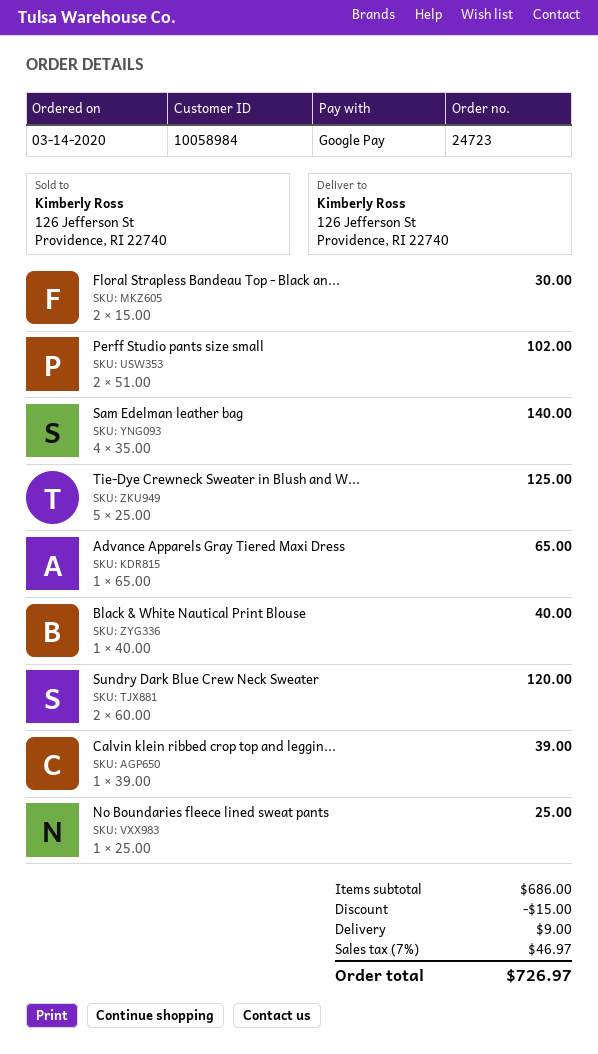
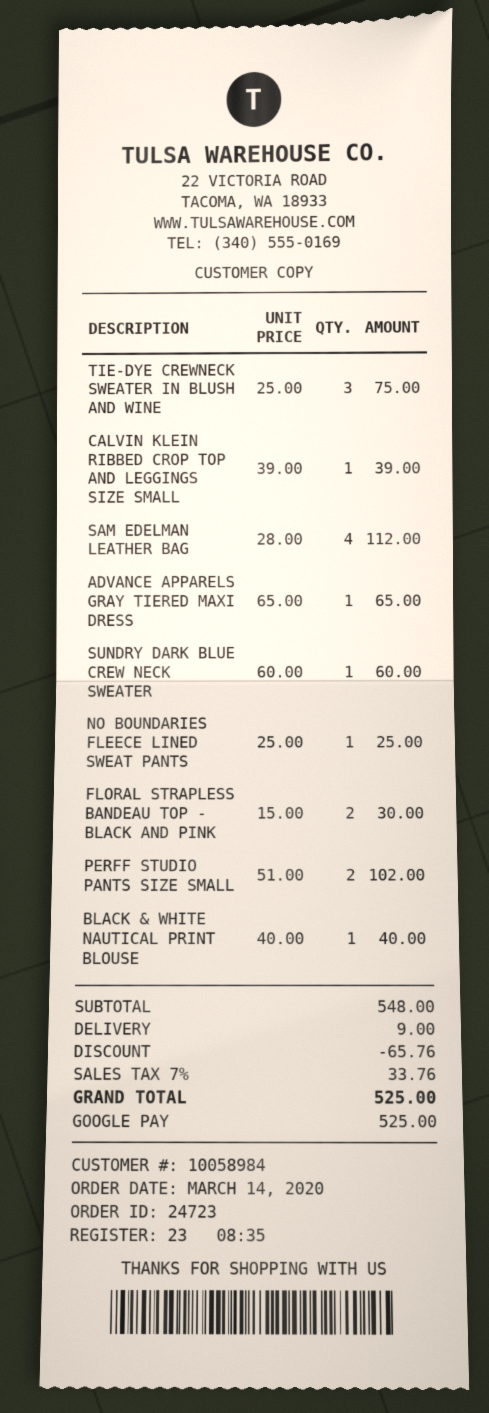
Sam Edelman leather bag: 4 x 35.00 = 140.00 -> 4 x 28.00 = 112.00
Tie-Dye Crewneck Sweater in Blush and W...: 5 x 25.00 = 125.00 -> 3 x 25.00 = 75.00
Sundry Dark Blue Crew Neck Sweater: 2 x 60.00 = 120.00 -> 1 x 60.00 = 60.00
subtotal: 686.00 -> 548.00
discount: 15.00 -> 65.76
tax: 7% = 46.97 -> 7% = 33.76
total: 726.97 -> 525.00

